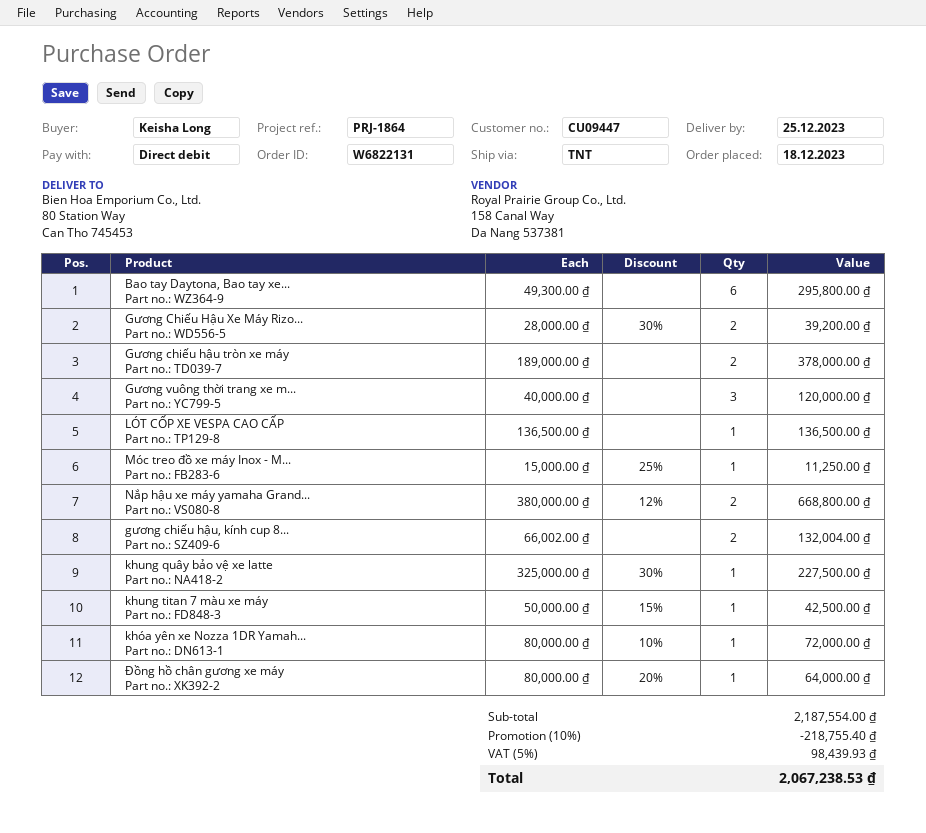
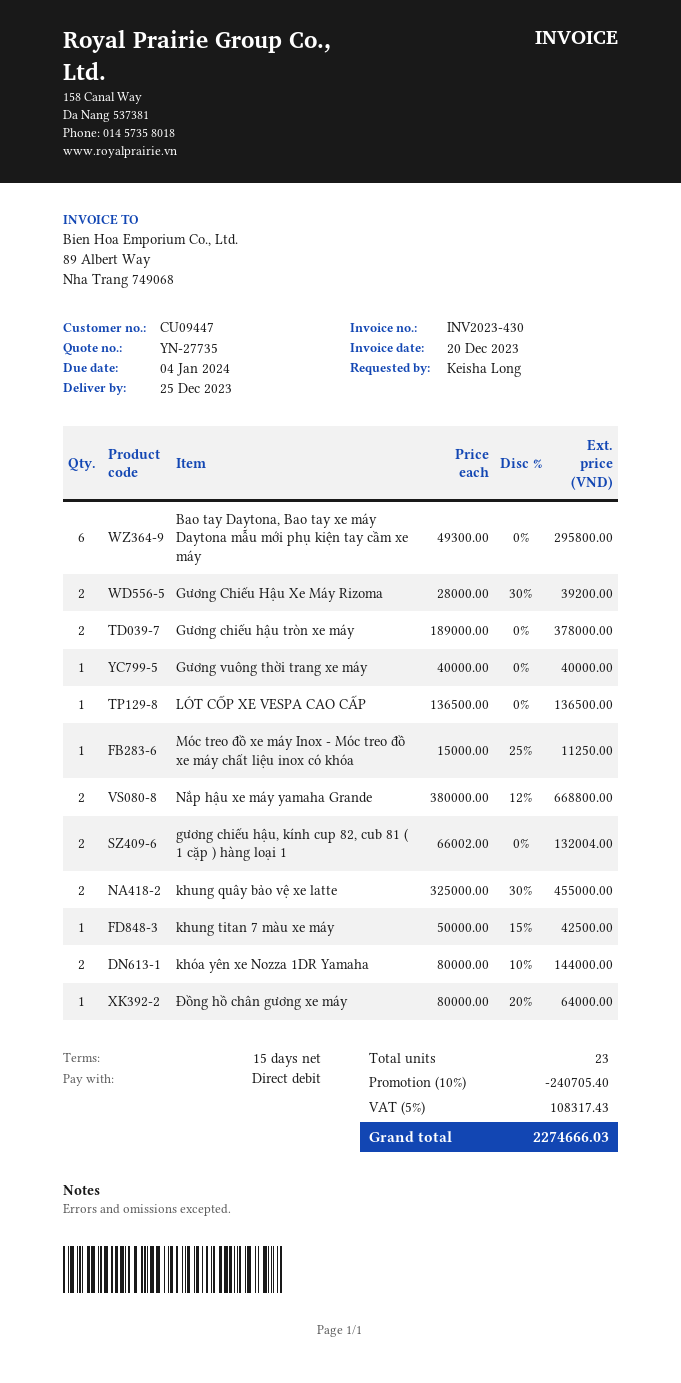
Gương vuông thời trang xe m...: 3 x 40000.00 = 120000.00 -> 1 x 40000.00 = 40000.00
khung quây bảo vệ xe latte: 1 x 325000.00 - 30% = 227500.00 -> 2 x 325000.00 - 30% = 455000.00
khóa yên xe Nozza 1DR Yamah...: 1 x 80000.00 - 10% = 72000.00 -> 2 x 80000.00 - 10% = 144000.00
discount: 10% = 218755.40 -> 10% = 240705.40
tax: 5% = 98439.93 -> 5% = 108317.43
total: 2067238.53 -> 2274666.03

